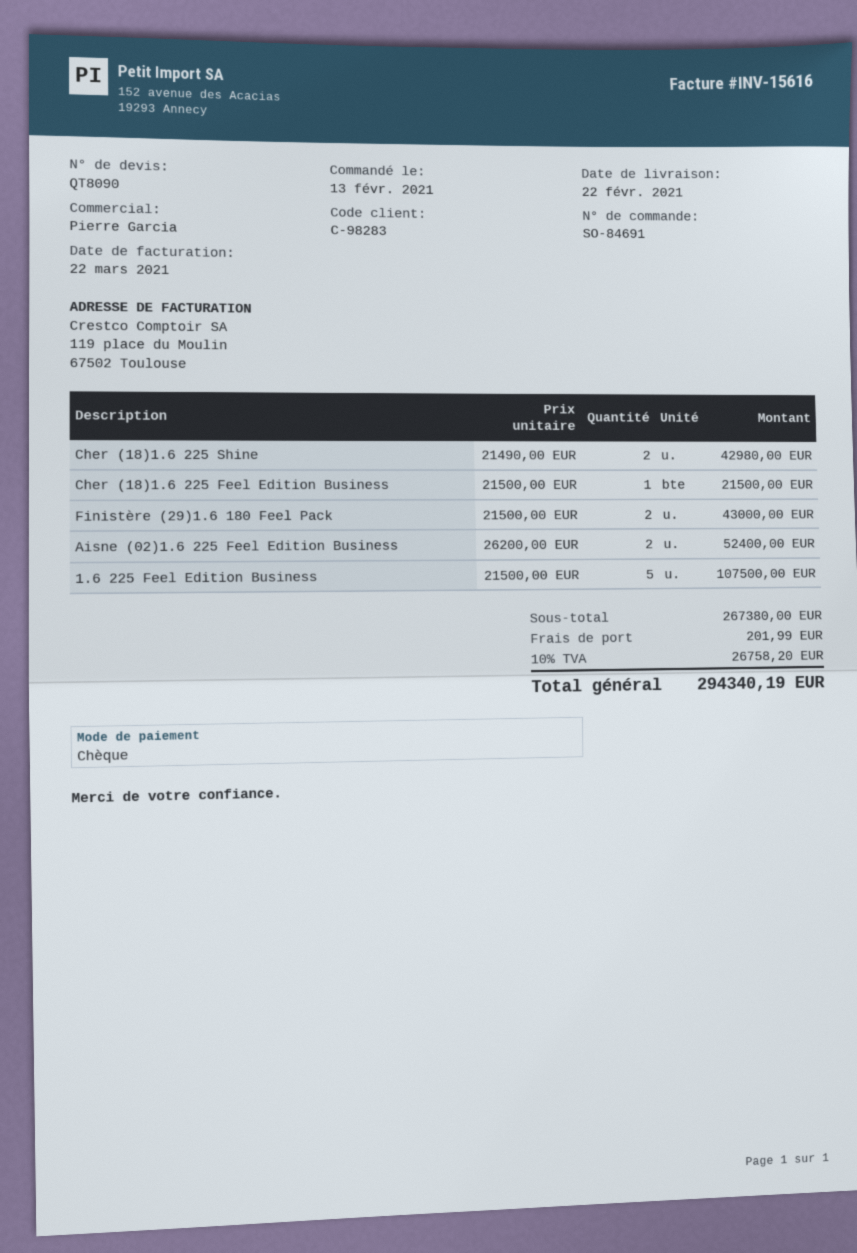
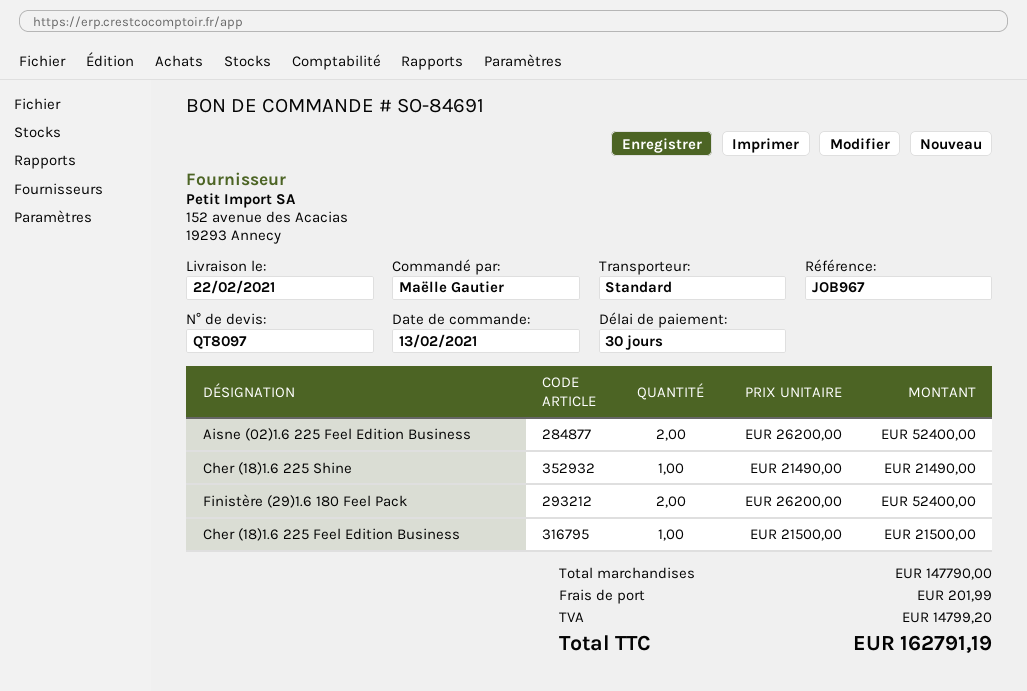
quote number: QT8090 -> QT8097
Cher (18)1.6 225 Shine: 2 x 21490.00 = 42980.00 -> 1 x 21490.00 = 21490.00
Finistère (29)1.6 180 Feel Pack: 2 x 21500.00 = 43000.00 -> 2 x 26200.00 = 52400.00
1.6 225 Feel Edition Business: 5 x 21500.00 = 107500.00 -> none
subtotal: 267380.00 -> 147790.00
tax: 26758.20 -> 14799.20
total: 294340.19 -> 162791.19

